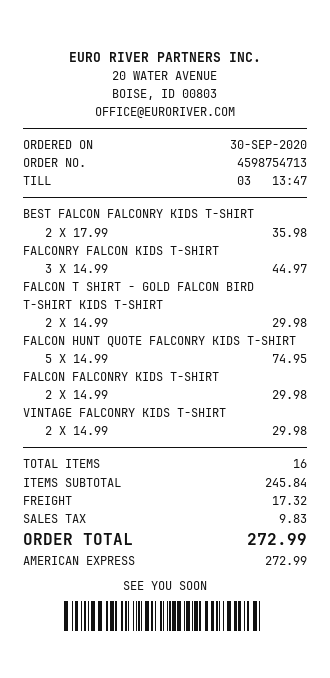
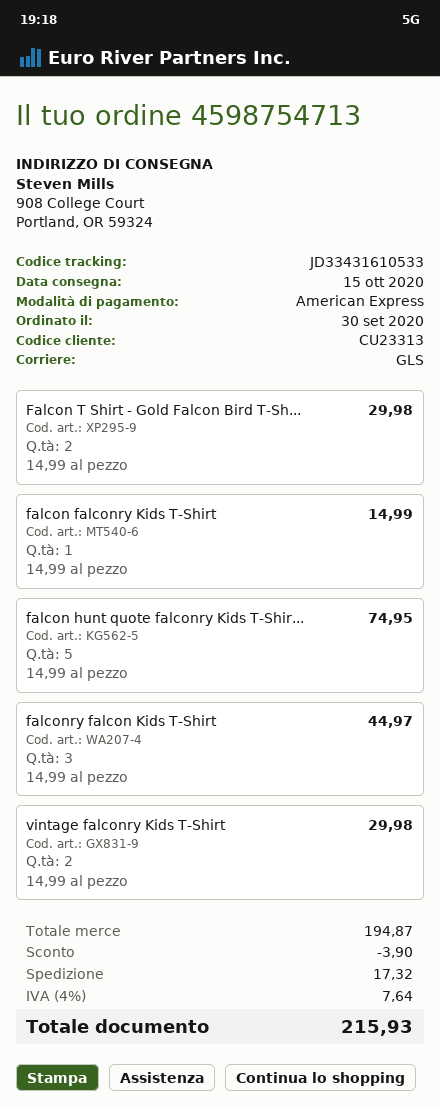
BEST FALCON FALCONRY KIDS T-SHIRT: 2 x 17.99 = 35.98 -> none
FALCON FALCONRY KIDS T-SHIRT: 2 x 14.99 = 29.98 -> 1 x 14.99 = 14.99
subtotal: 245.84 -> 194.87
discount: none -> 3.90
tax: 9.83 -> 7.64
total: 272.99 -> 215.93

